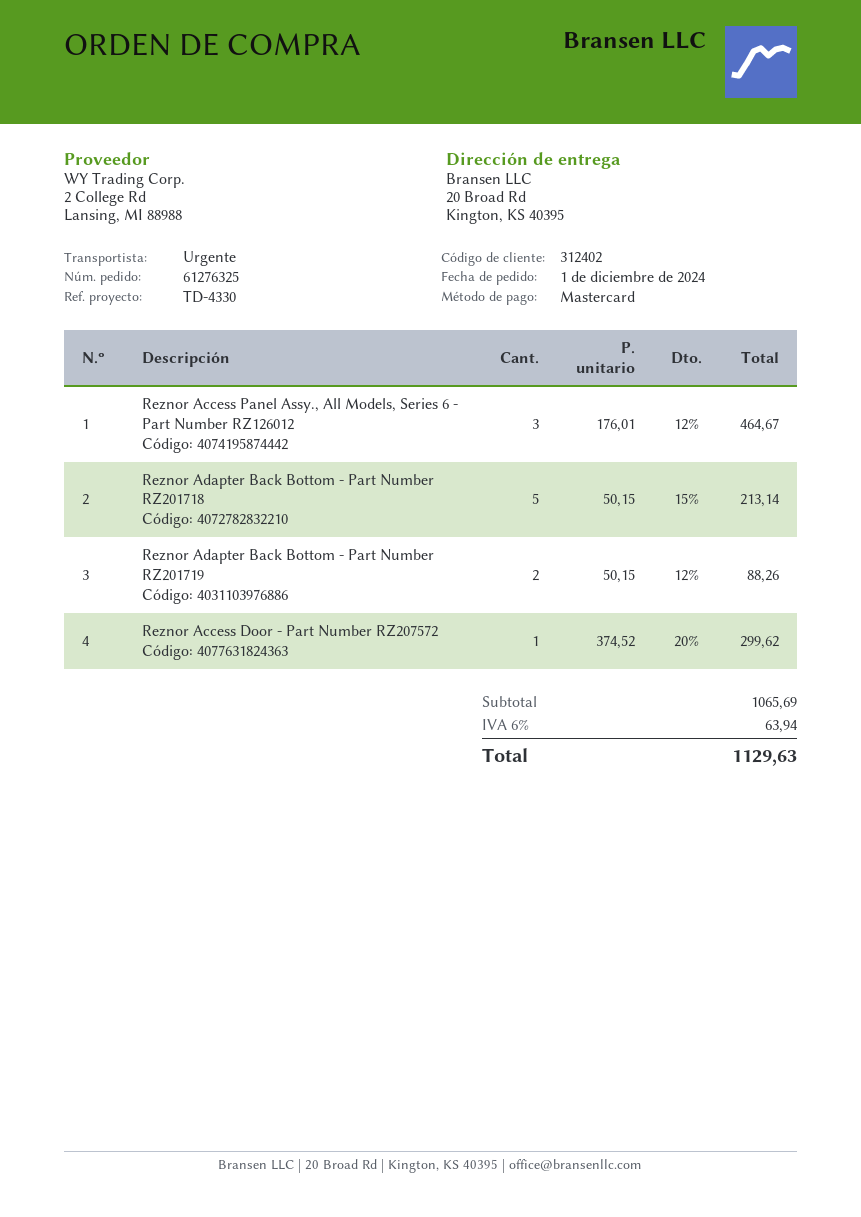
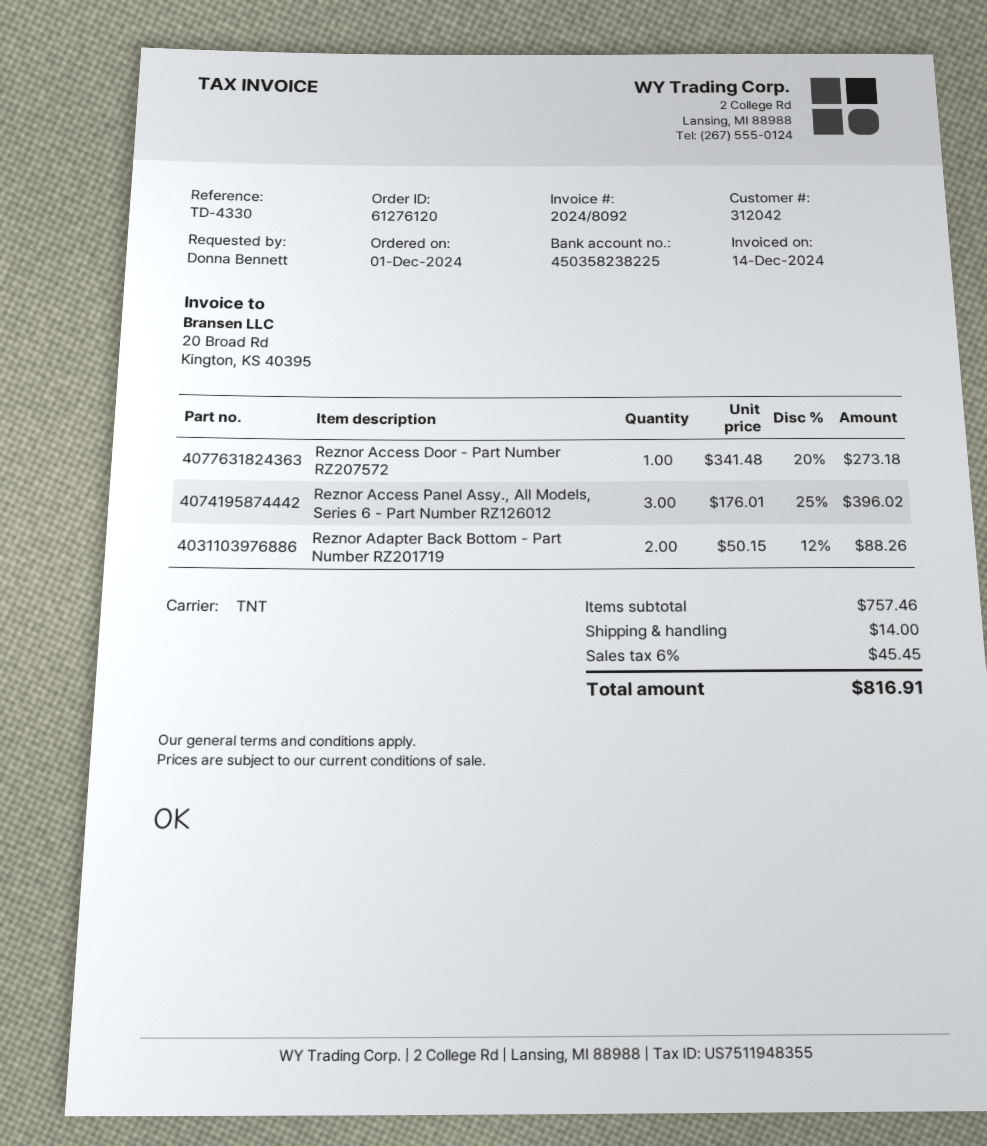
order number: 61276325 -> 61276120
customer number: 312402 -> 312042
shipping method: express -> TNT
Reznor Access Panel Assy., All Models, Series 6 - Part Number RZ126012: 3 x 176.01 - 12% = 464.67 -> 3 x 176.01 - 25% = 396.02
Reznor Adapter Back Bottom - Part Number RZ201718: 5 x 50.15 - 15% = 213.14 -> none
Reznor Access Door - Part Number RZ207572: 1 x 374.52 - 20% = 299.62 -> 1 x 341.48 - 20% = 273.18
subtotal: 1065.69 -> 757.46
shipping: none -> 14.00
tax: 6% = 63.94 -> 6% = 45.45
total: 1129.63 -> 816.91

